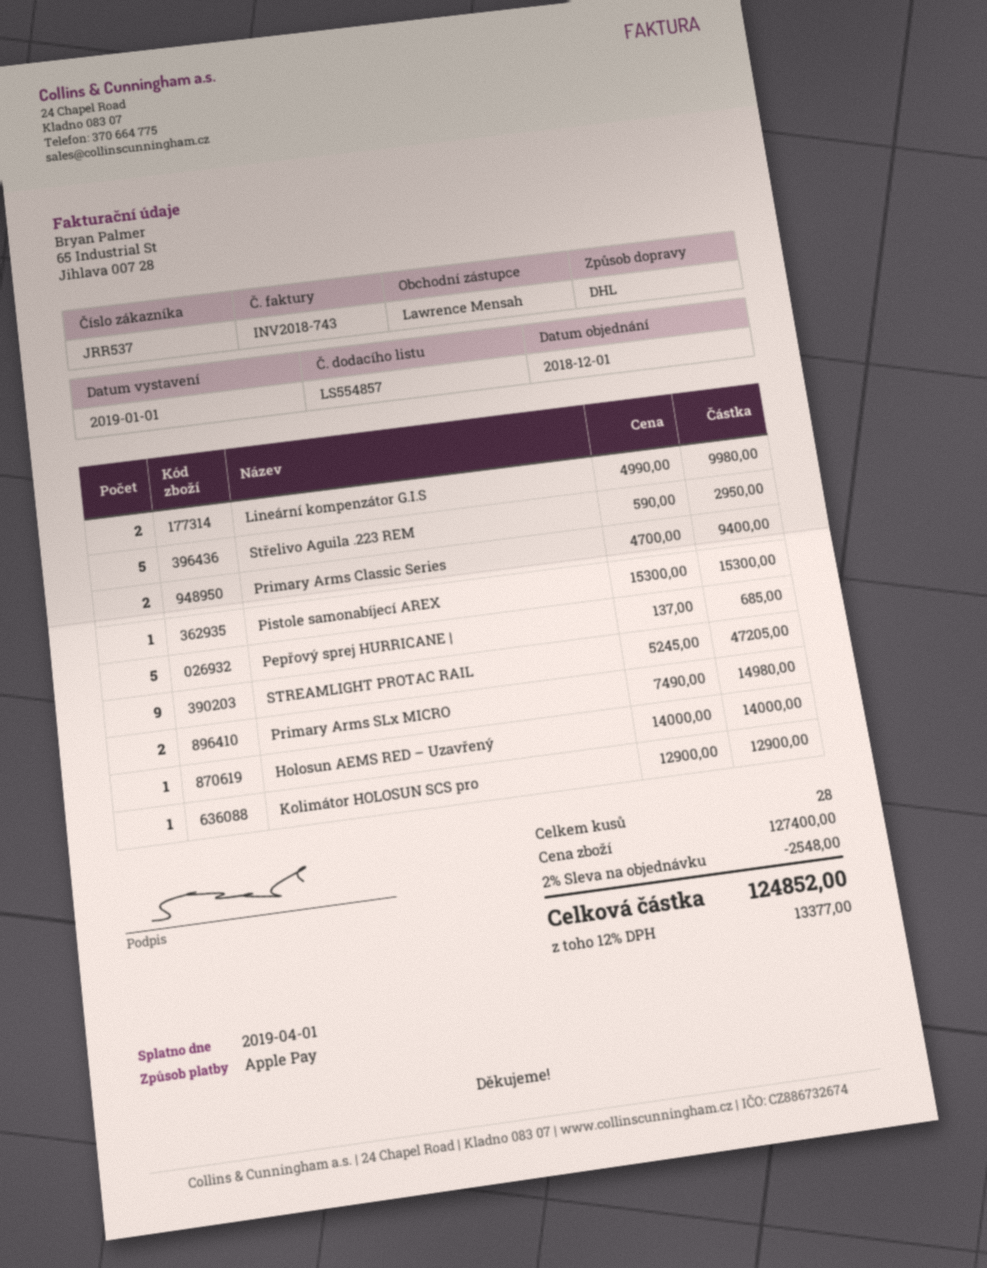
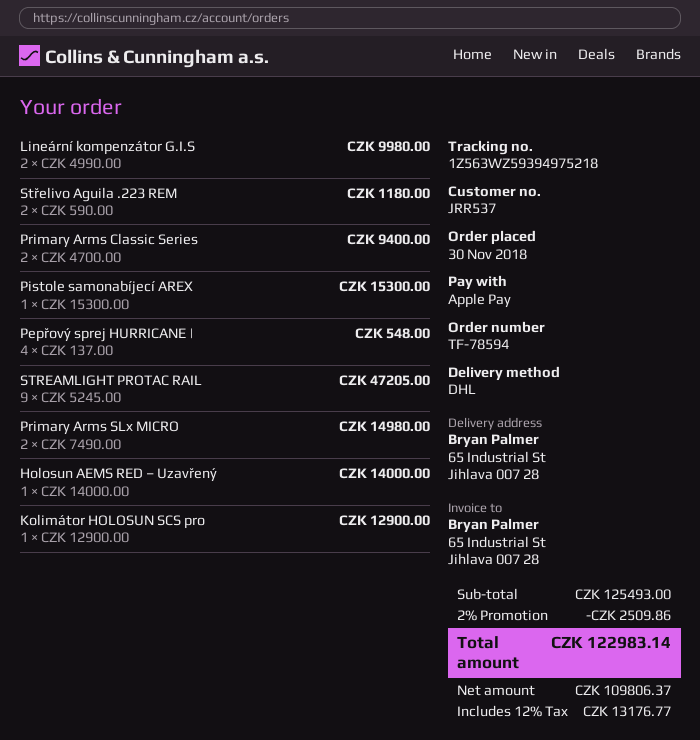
order date: 2018-12-01 -> 2018-11-30
Střelivo Aguila .223 REM: 5 x 590.00 = 2950.00 -> 2 x 590.00 = 1180.00
Pepřový sprej HURRICANE |: 5 x 137.00 = 685.00 -> 4 x 137.00 = 548.00
subtotal: 127400.00 -> 125493.00
discount: 2% = 2548.00 -> 2% = 2509.86
tax: 12% = 13377.00 -> 12% = 13176.77
total: 124852.00 -> 122983.14

